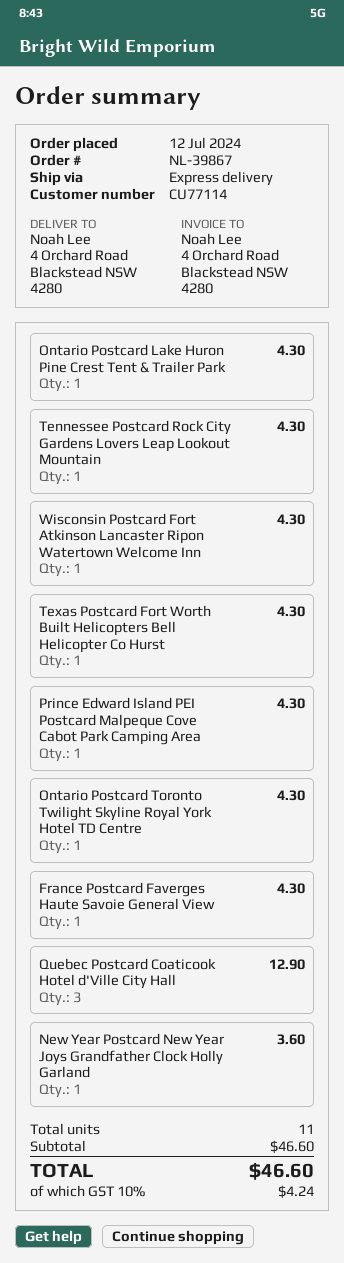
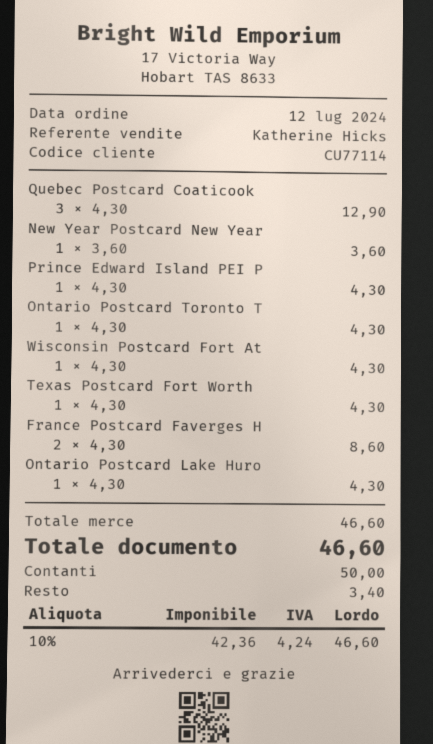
Tennessee Postcard Rock City Gardens Lovers Leap Lookout Mountain: 1 for 4.30 -> none
France Postcard Faverges Haute Savoie General View: 1 for 4.30 -> 2 for 8.60

